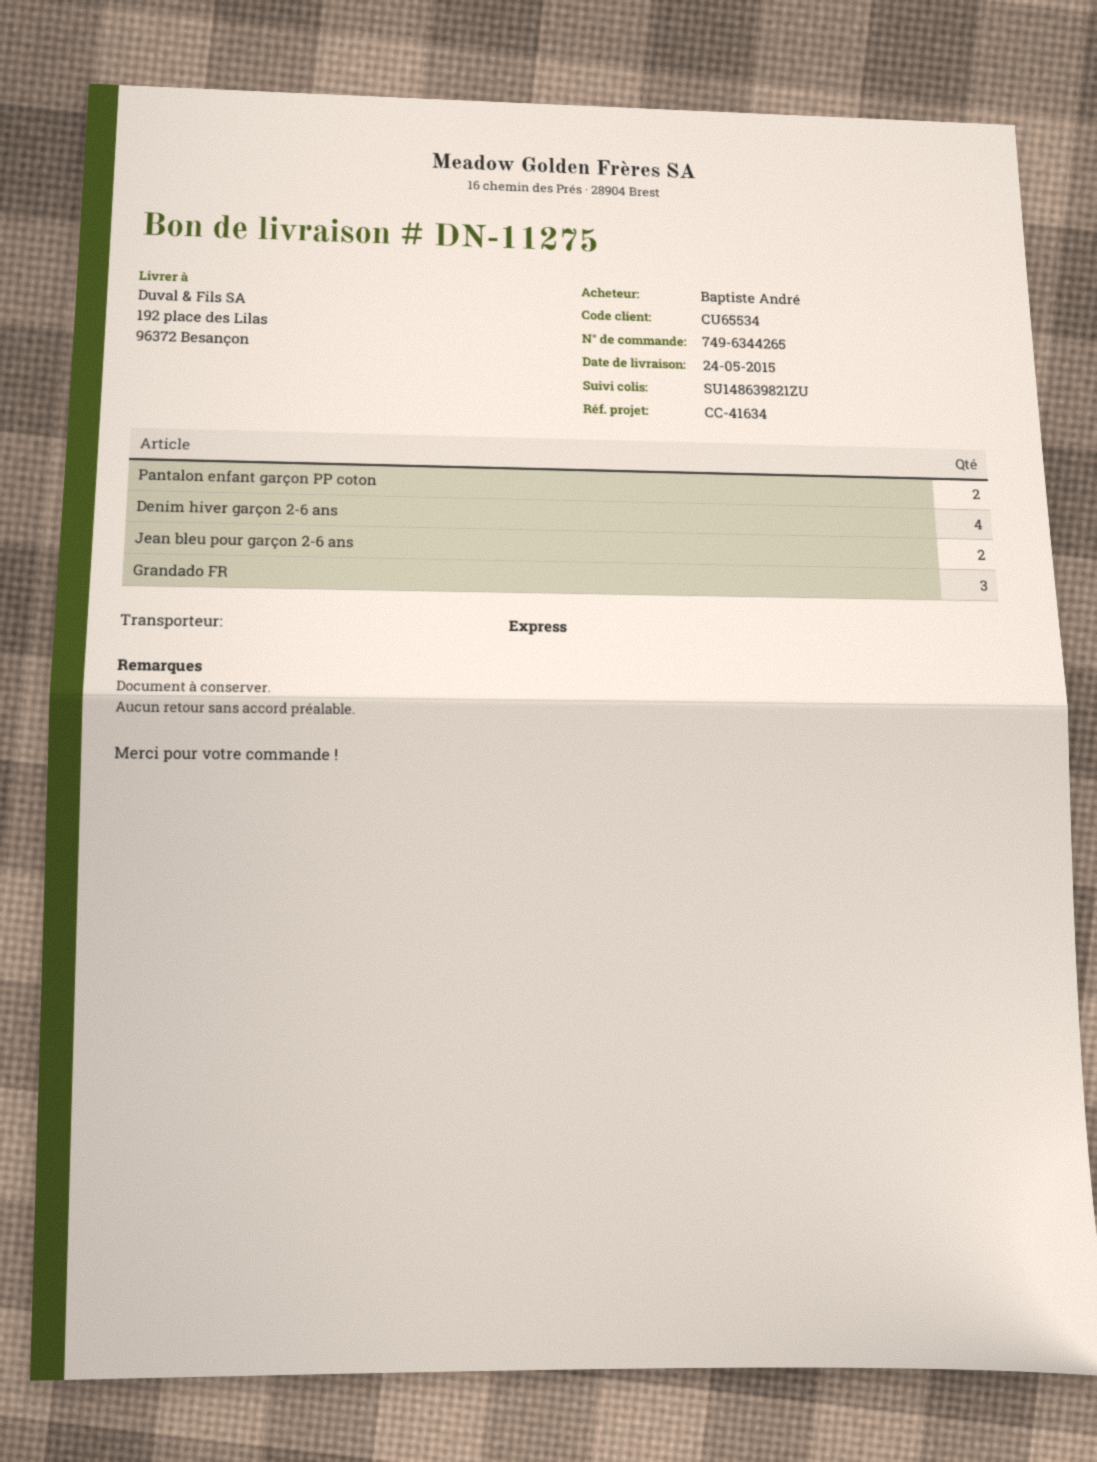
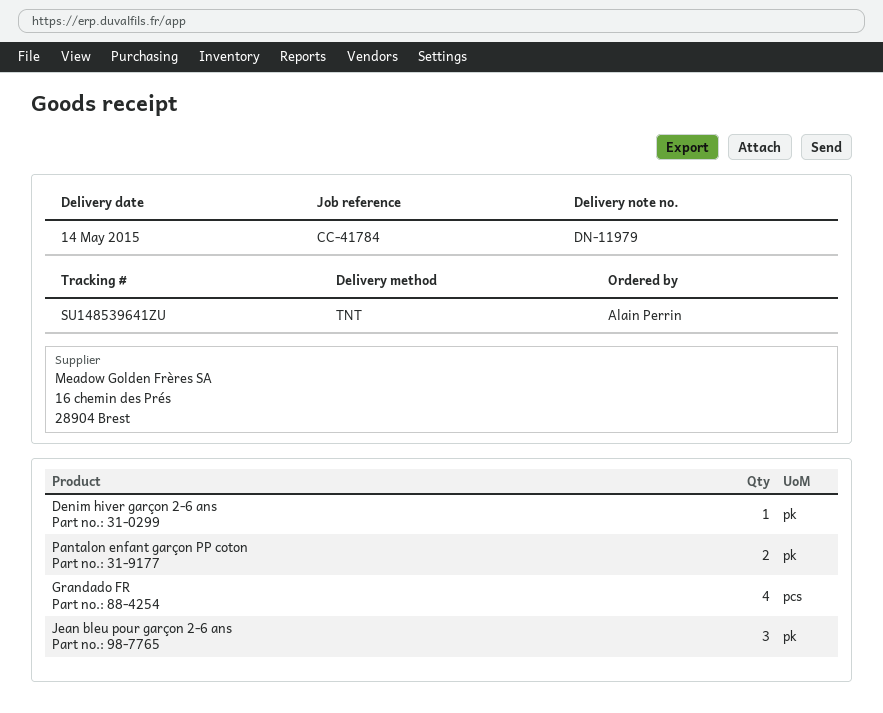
delivery note number: DN-11275 -> DN-11979
delivery date: 2015-05-24 -> 2015-05-14
reference: CC-41634 -> CC-41784
ordered by: Baptiste André -> Alain Perrin
shipping method: express -> TNT
tracking number: SU148639821ZU -> SU148539641ZU
Denim hiver garçon 2-6 ans: 4 -> 1
Jean bleu pour garçon 2-6 ans: 2 -> 3
Grandado FR: 3 -> 4

